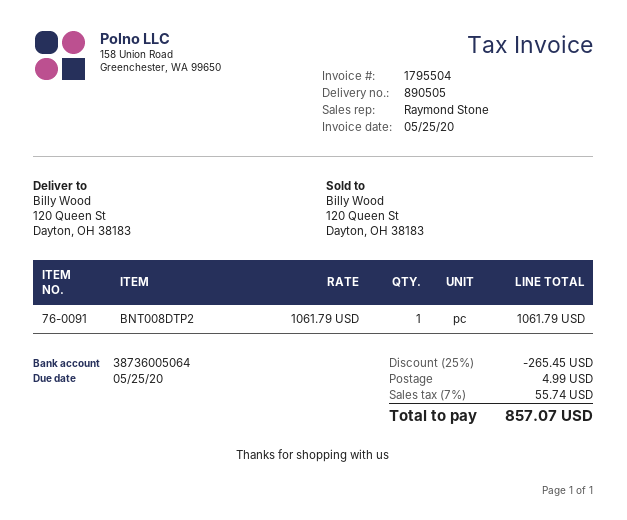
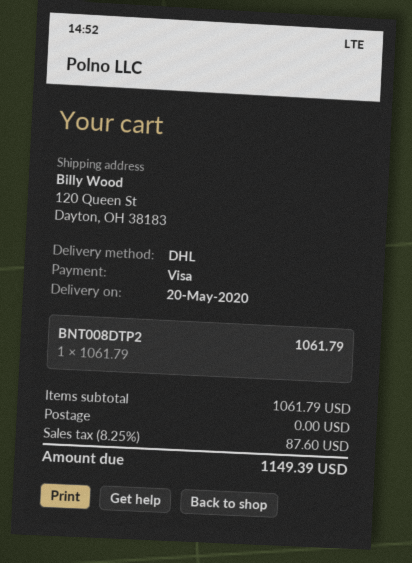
discount: 25% = 265.45 -> none
shipping: 4.99 -> 0.00
tax: 7% = 55.74 -> 8.25% = 87.60
total: 857.07 -> 1149.39

